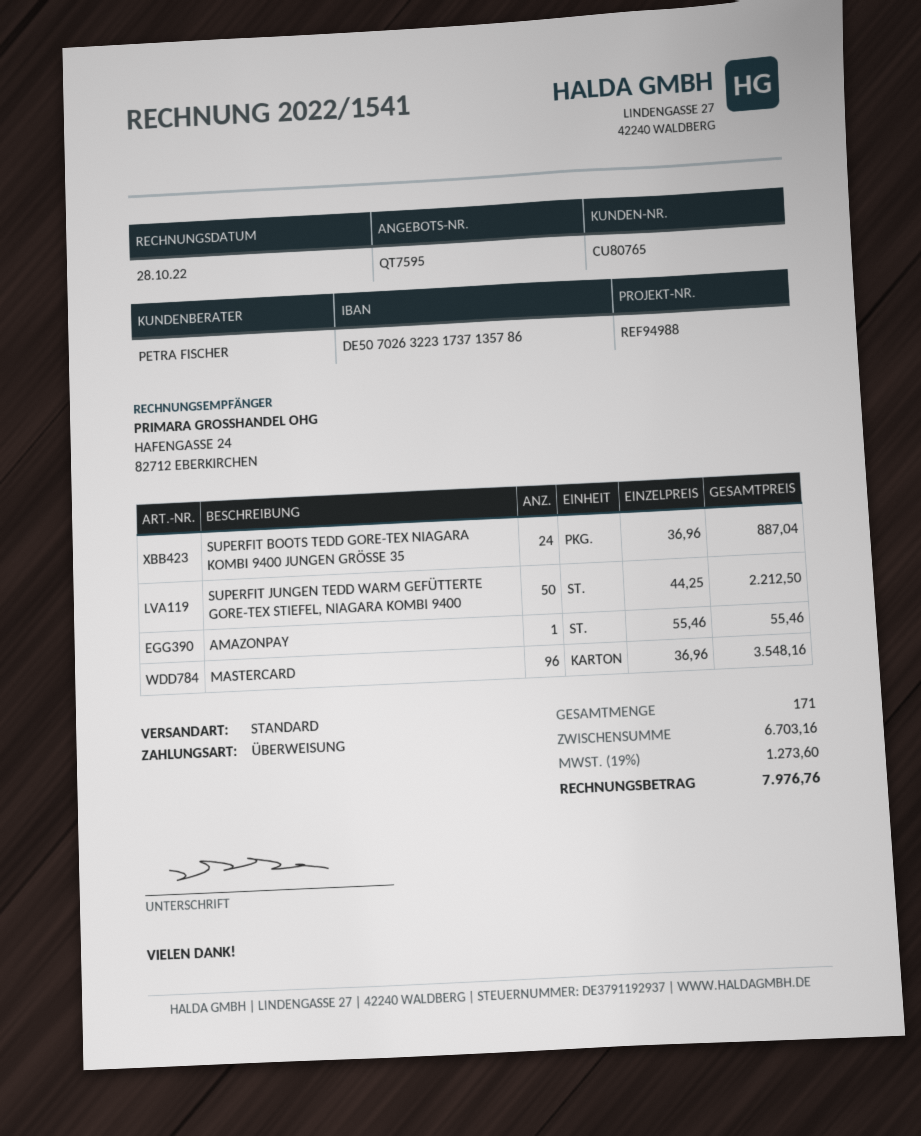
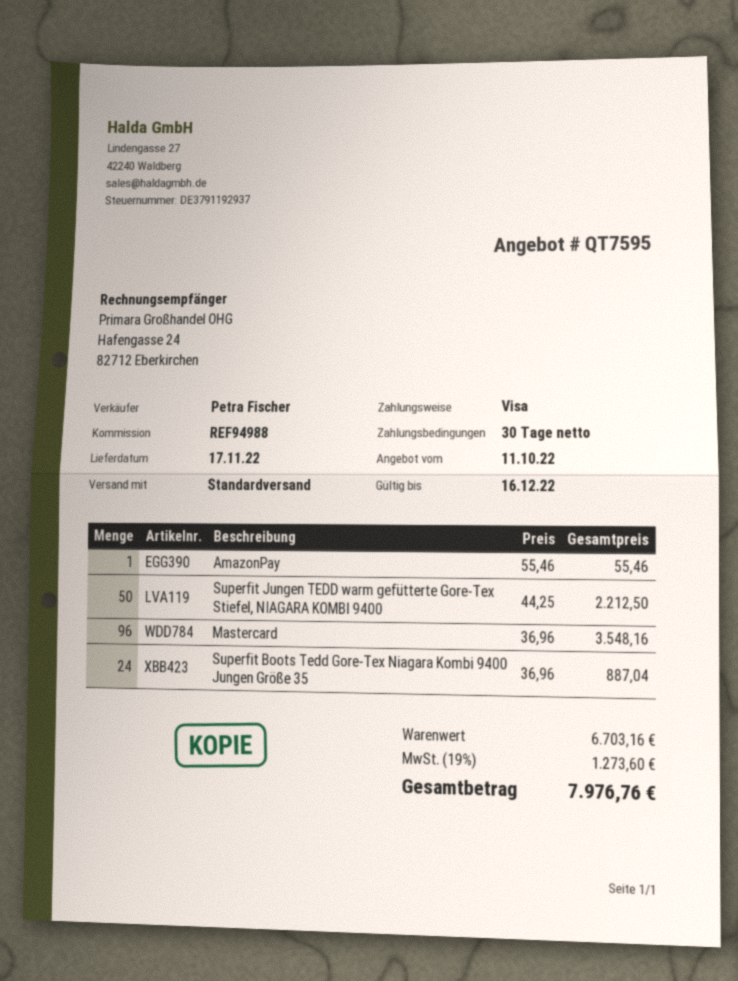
payment method: bank transfer -> Visa

